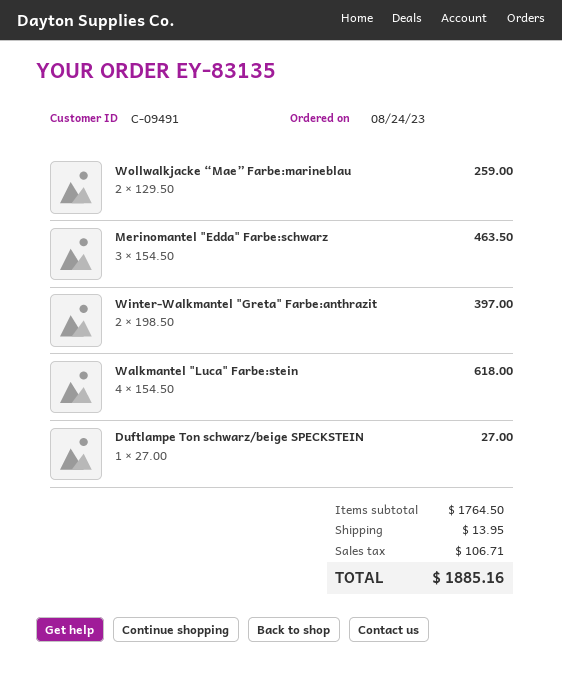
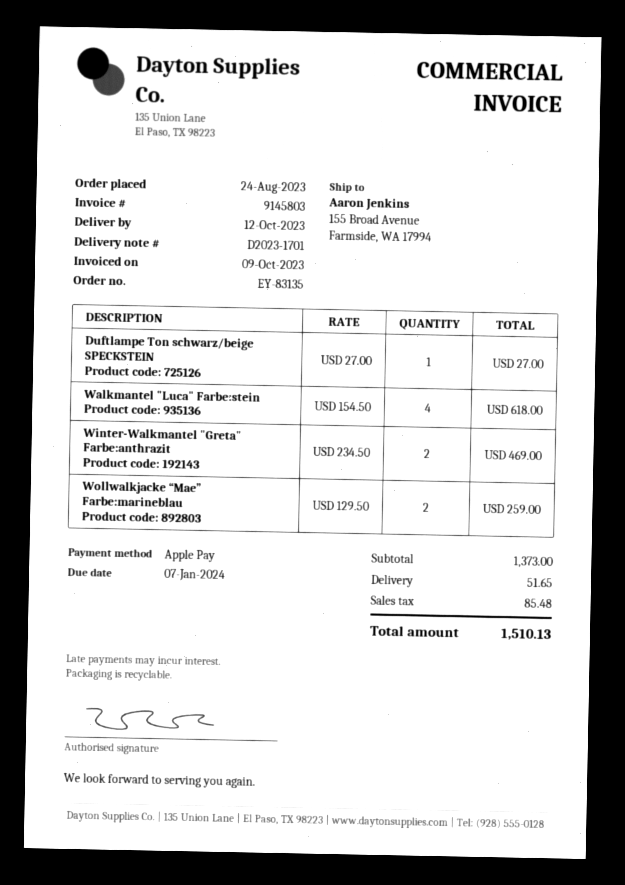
Merinomantel "Edda" Farbe:schwarz: 3 x 154.50 = 463.50 -> none
Winter-Walkmantel "Greta" Farbe:anthrazit: 2 x 198.50 = 397.00 -> 2 x 234.50 = 469.00
subtotal: 1764.50 -> 1373.00
shipping: 13.95 -> 51.65
tax: 106.71 -> 85.48
total: 1885.16 -> 1510.13

